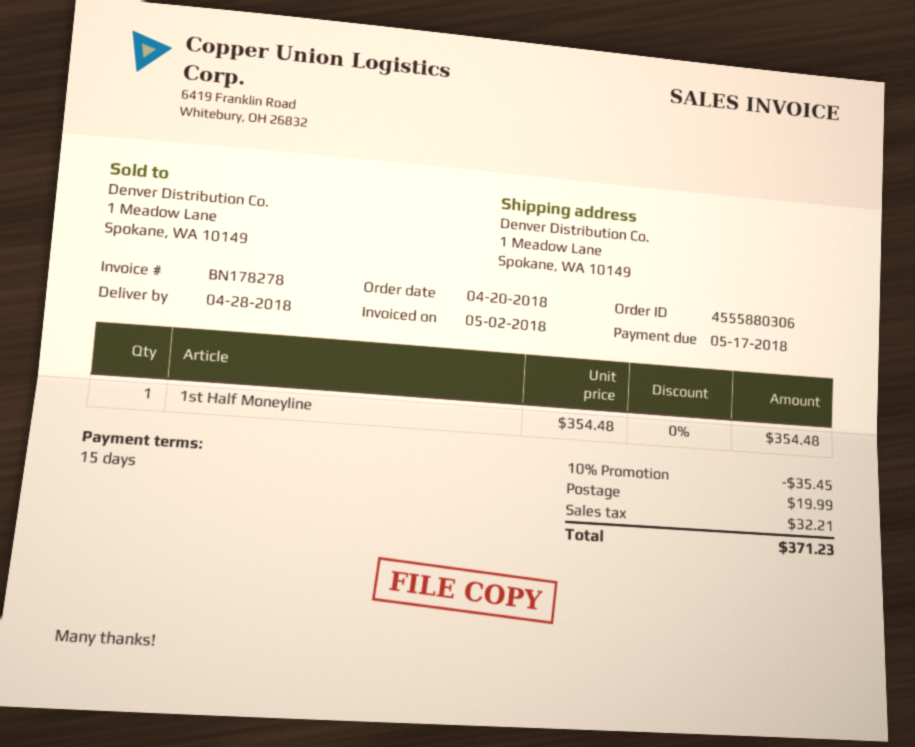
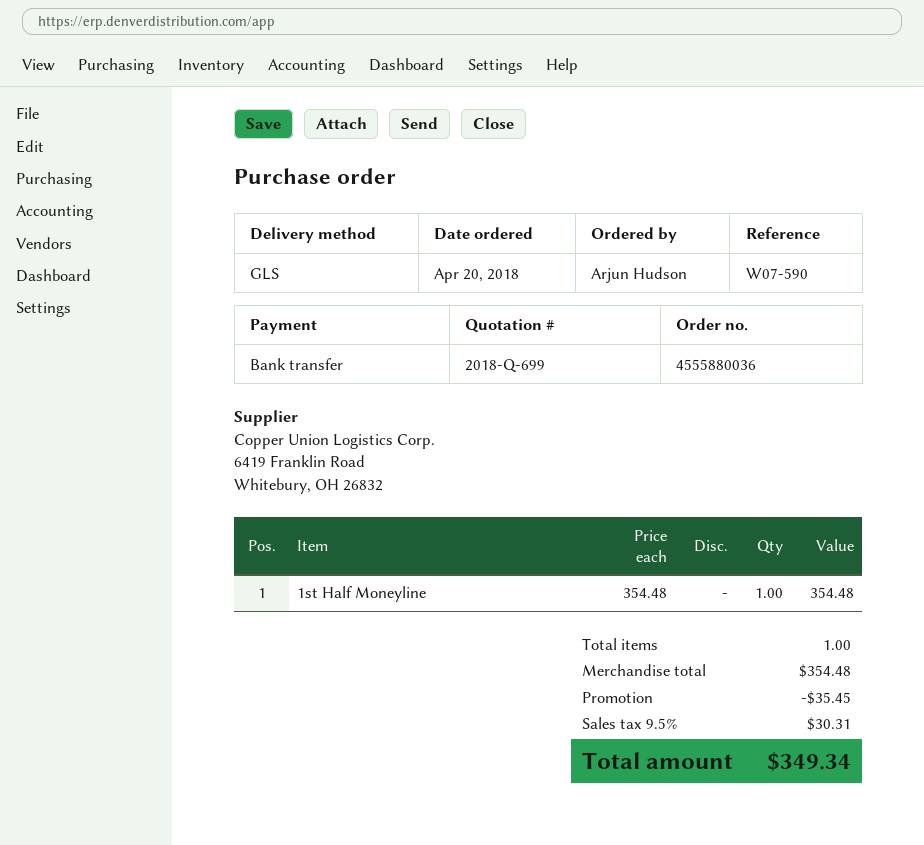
order number: 4555880306 -> 4555880036
shipping: 19.99 -> none
tax: 32.21 -> 30.31
total: 371.23 -> 349.34

